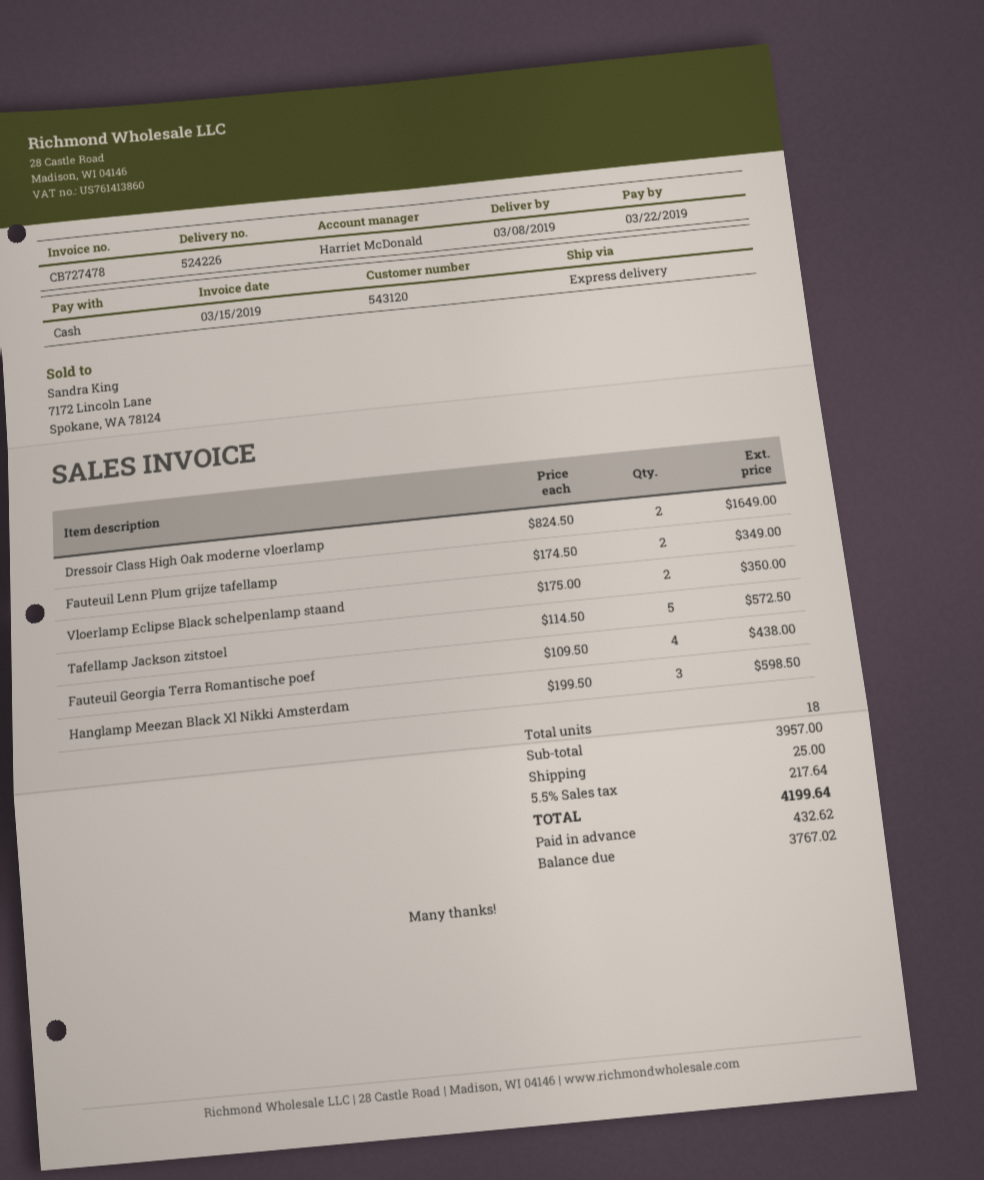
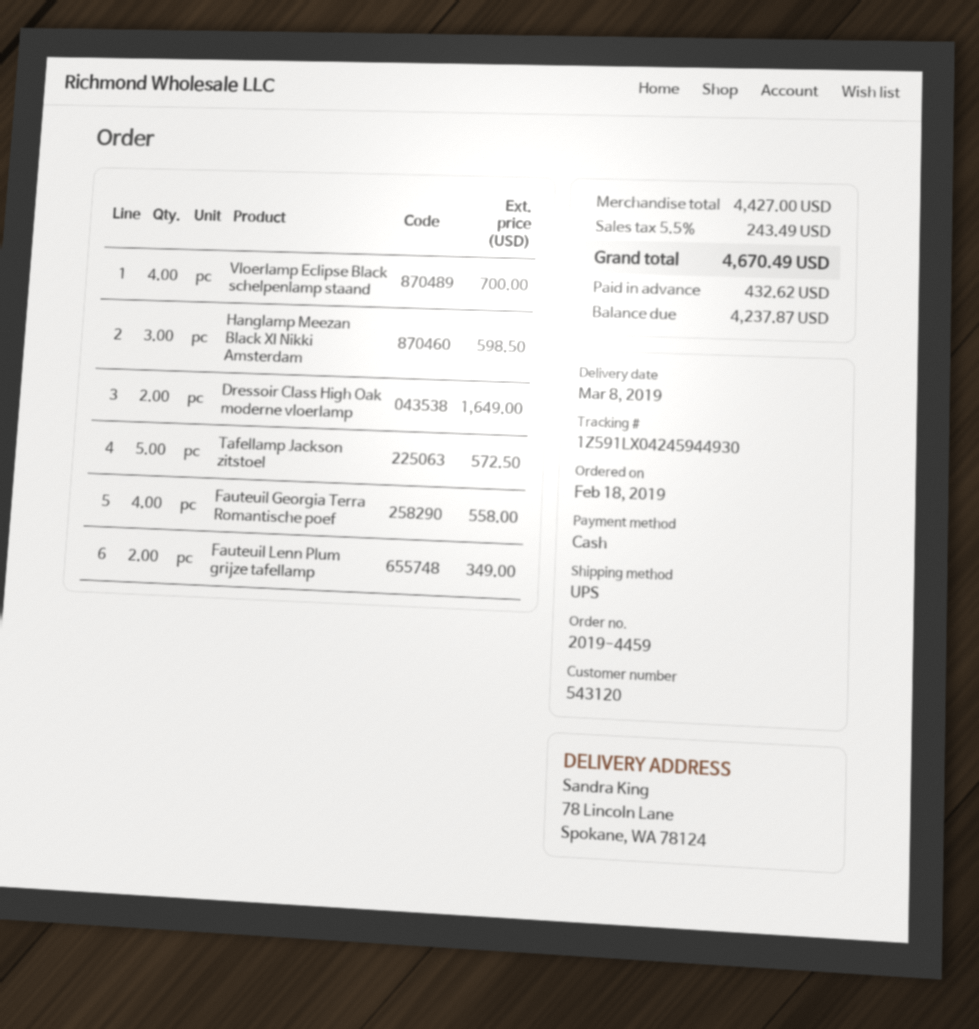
shipping method: express -> UPS
Vloerlamp Eclipse Black schelpenlamp staand: 2 for 350.00 -> 4 for 700.00
Fauteuil Georgia Terra Romantische poef: 4 for 438.00 -> 4 for 558.00
subtotal: 3957.00 -> 4427.00
shipping: 25.00 -> none
tax: 5.5% = 217.64 -> 5.5% = 243.49
total: 4199.64 -> 4670.49
balance: 3767.02 -> 4237.87

